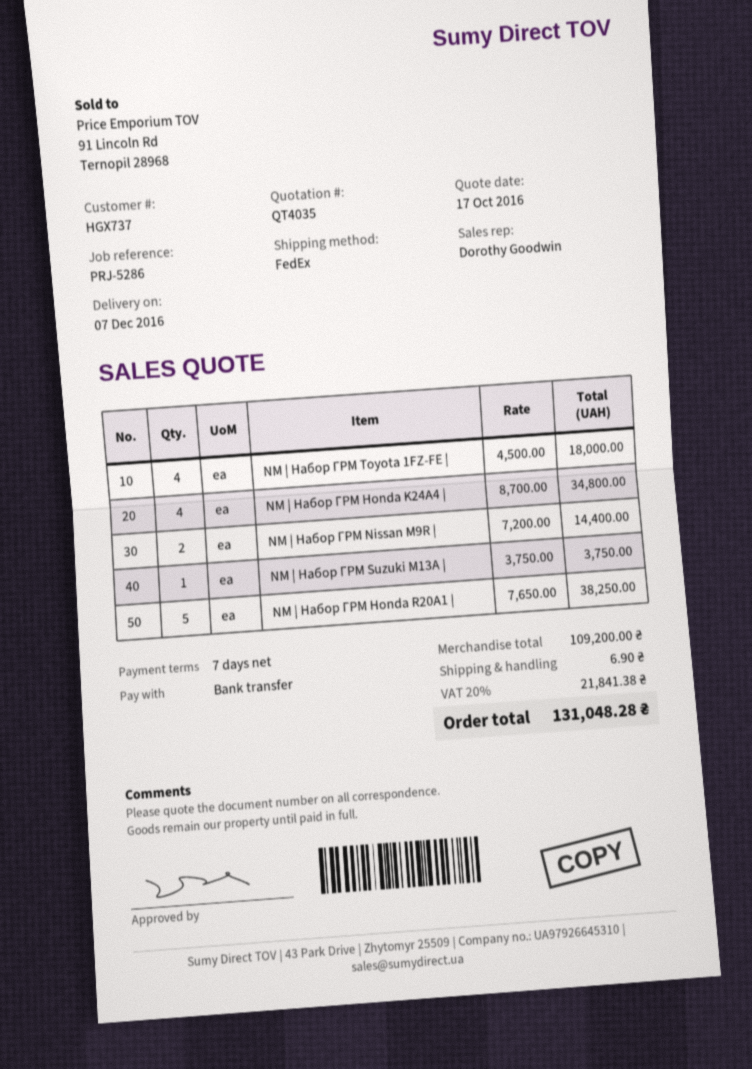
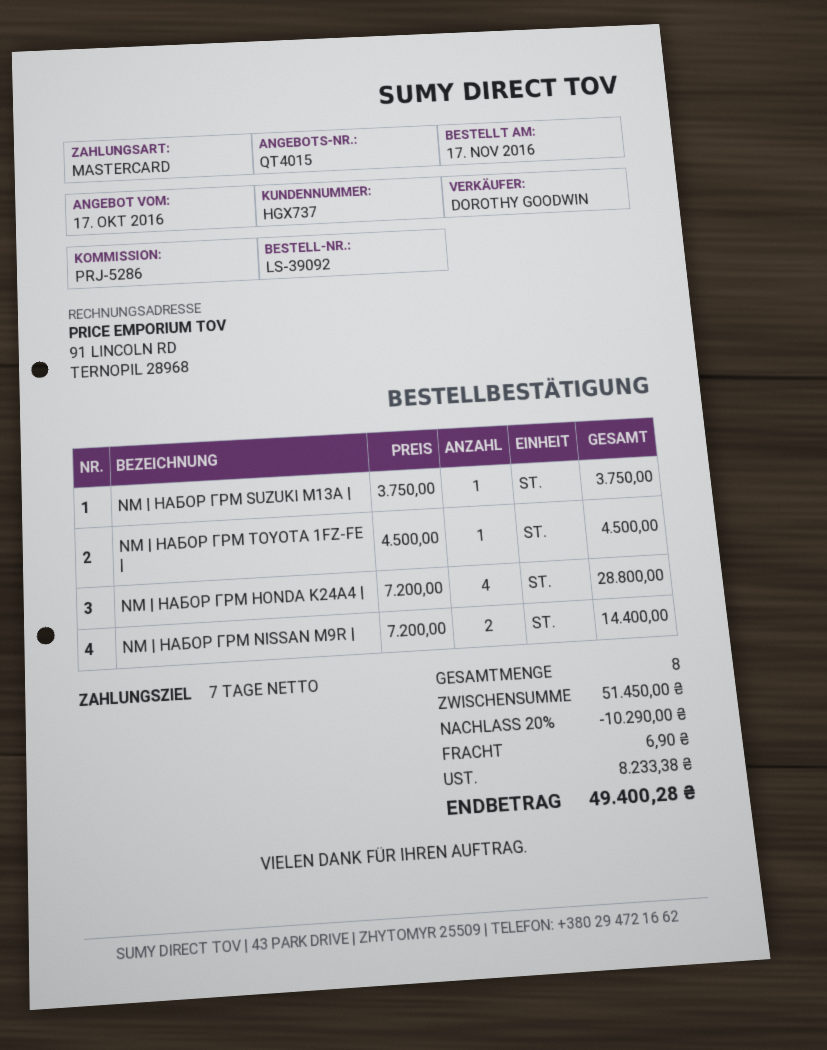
quote number: QT4035 -> QT4015
payment method: bank transfer -> Mastercard
NM | Набор ГРМ Toyota 1FZ-FE |: 4 x 4500.00 = 18000.00 -> 1 x 4500.00 = 4500.00
NM | Набор ГРМ Honda K24A4 |: 4 x 8700.00 = 34800.00 -> 4 x 7200.00 = 28800.00
NM | Набор ГРМ Honda R20A1 |: 5 x 7650.00 = 38250.00 -> none
subtotal: 109200.00 -> 51450.00
discount: none -> 20% = 10290.00
tax: 21841.38 -> 8233.38
total: 131048.28 -> 49400.28

